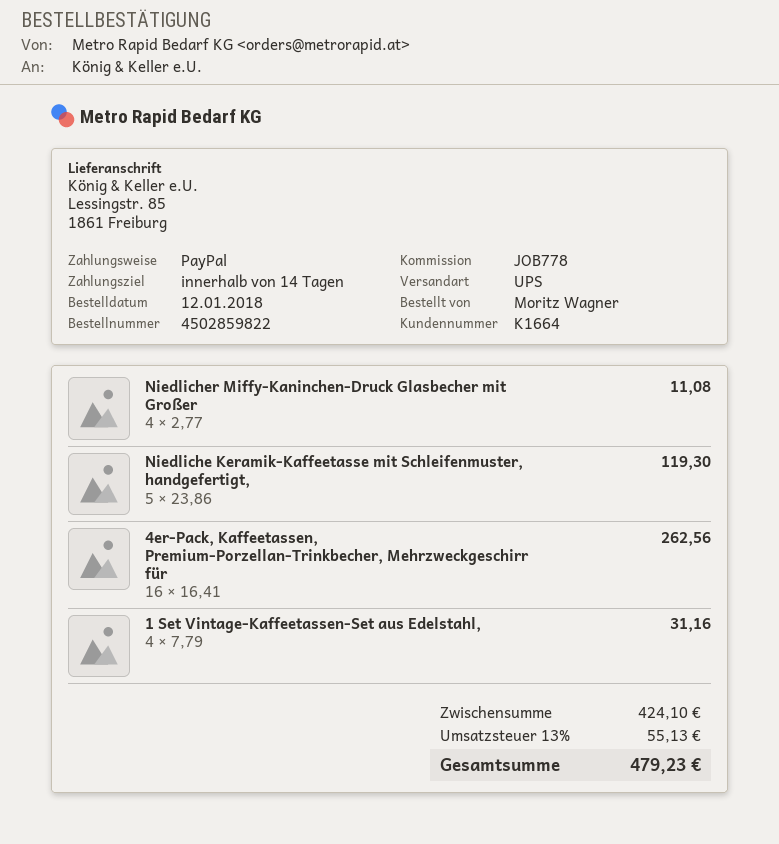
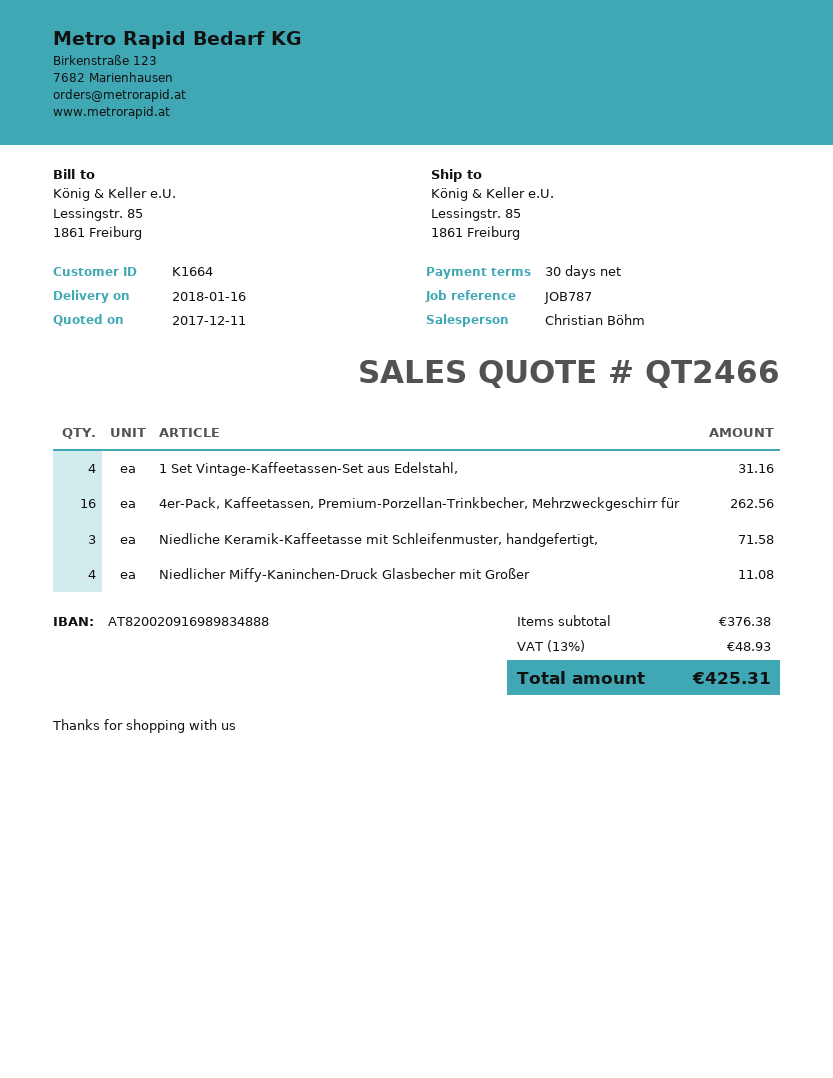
payment terms: 14 days -> 30 days
reference: JOB778 -> JOB787
Niedliche Keramik-Kaffeetasse mit Schleifenmuster, handgefertigt,: 5 for 119.30 -> 3 for 71.58
subtotal: 424.10 -> 376.38
tax: 13% = 55.13 -> 13% = 48.93
total: 479.23 -> 425.31

